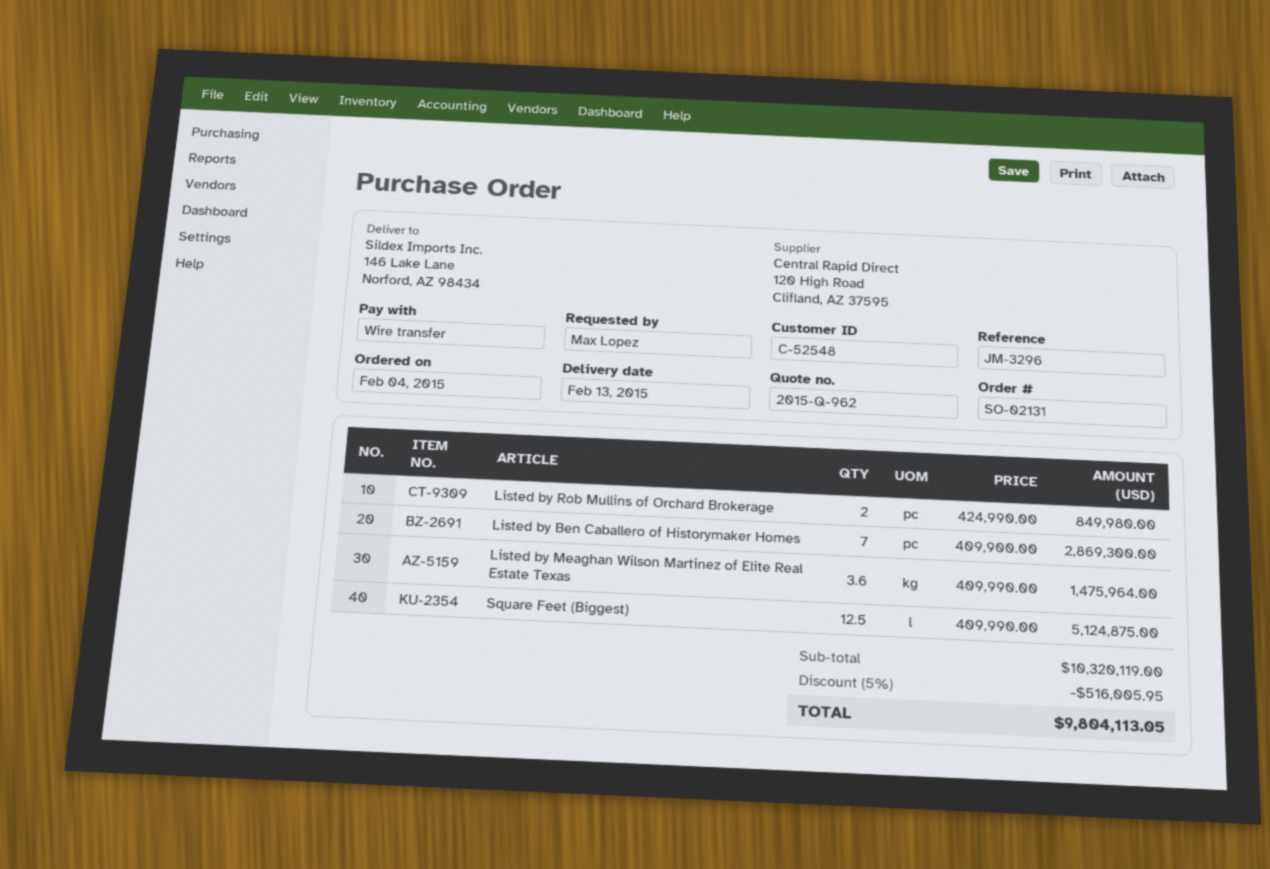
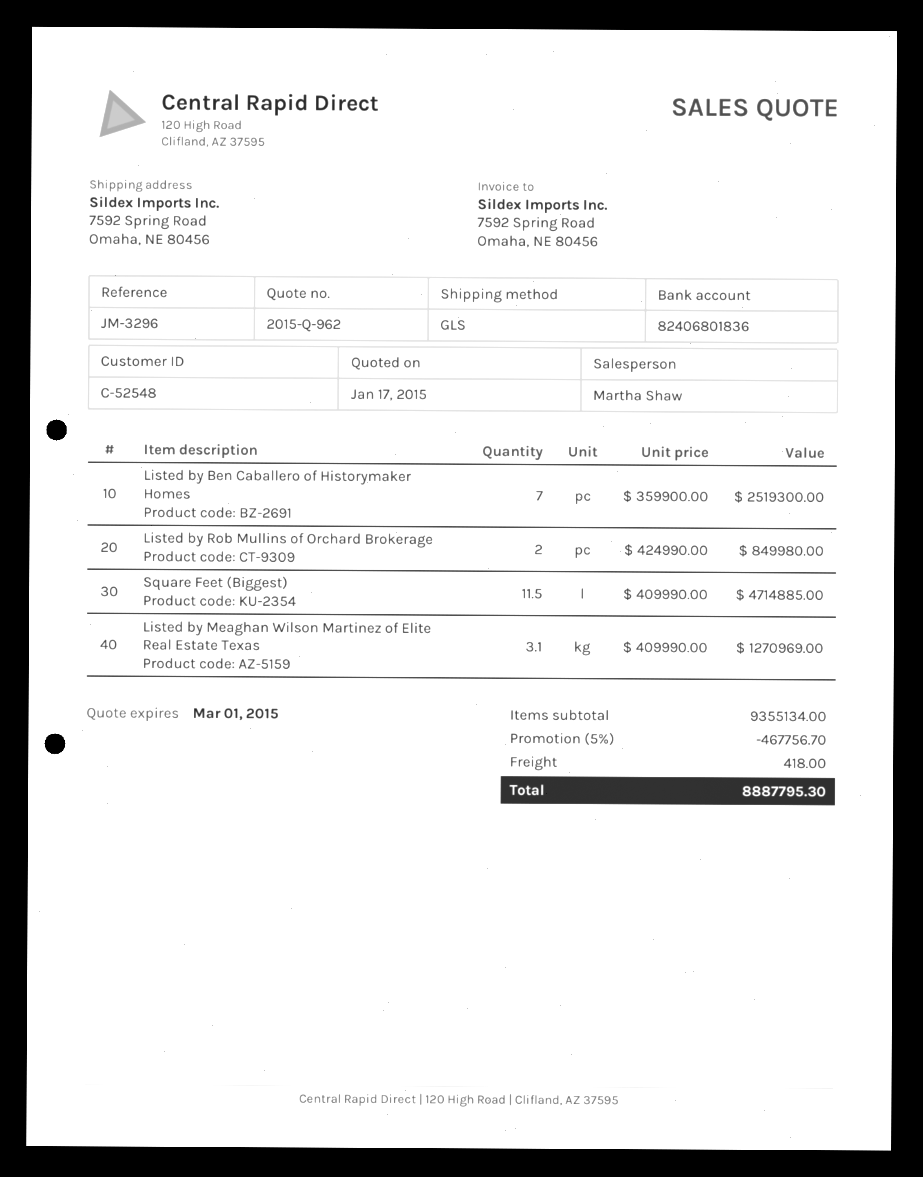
ship to: 146 Lake Lane, Norford, AZ 98434 -> 7592 Spring Road, Omaha, NE 80456
Listed by Ben Caballero of Historymaker Homes: 7 x 409900.00 = 2869300.00 -> 7 x 359900.00 = 2519300.00
Listed by Meaghan Wilson Martinez of Elite Real Estate Texas: 3.6 x 409990.00 = 1475964.00 -> 3.1 x 409990.00 = 1270969.00
Square Feet (Biggest): 12.5 x 409990.00 = 5124875.00 -> 11.5 x 409990.00 = 4714885.00
subtotal: 10320119.00 -> 9355134.00
discount: 5% = 516005.95 -> 5% = 467756.70
shipping: none -> 418.00
total: 9804113.05 -> 8887795.30

